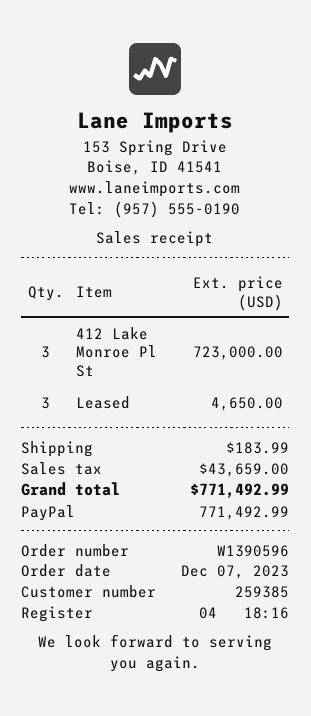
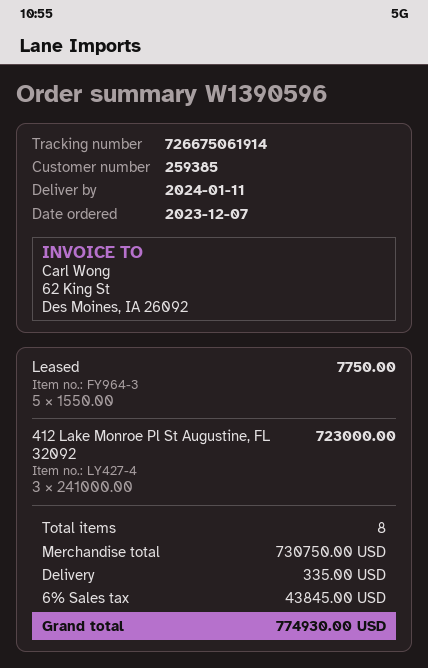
Leased: 3 for 4650.00 -> 5 for 7750.00
shipping: 183.99 -> 335.00
tax: 43659.00 -> 43845.00
total: 771492.99 -> 774930.00

